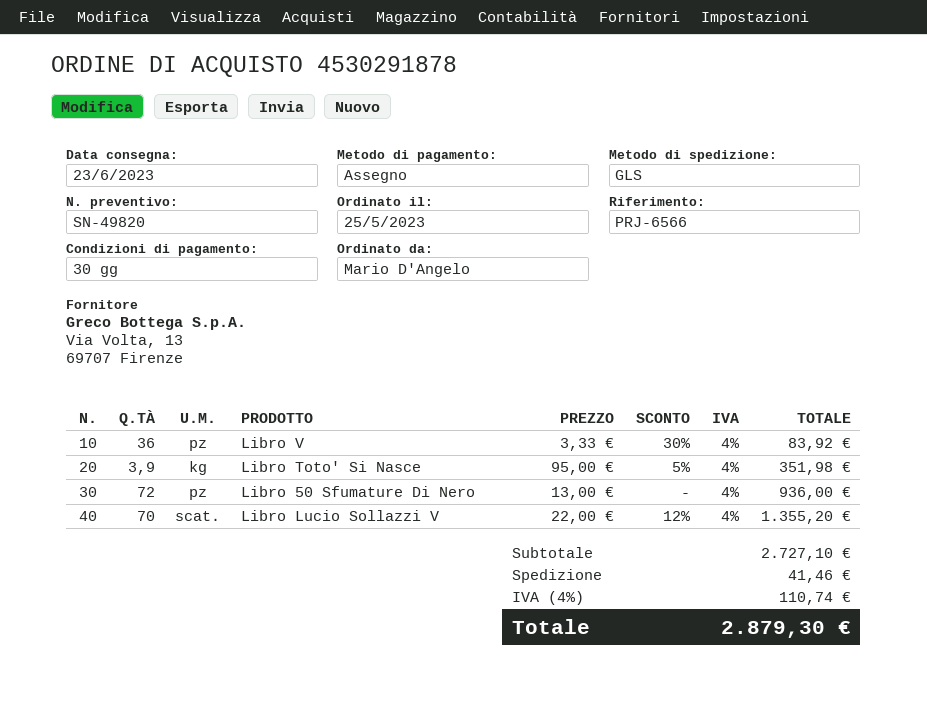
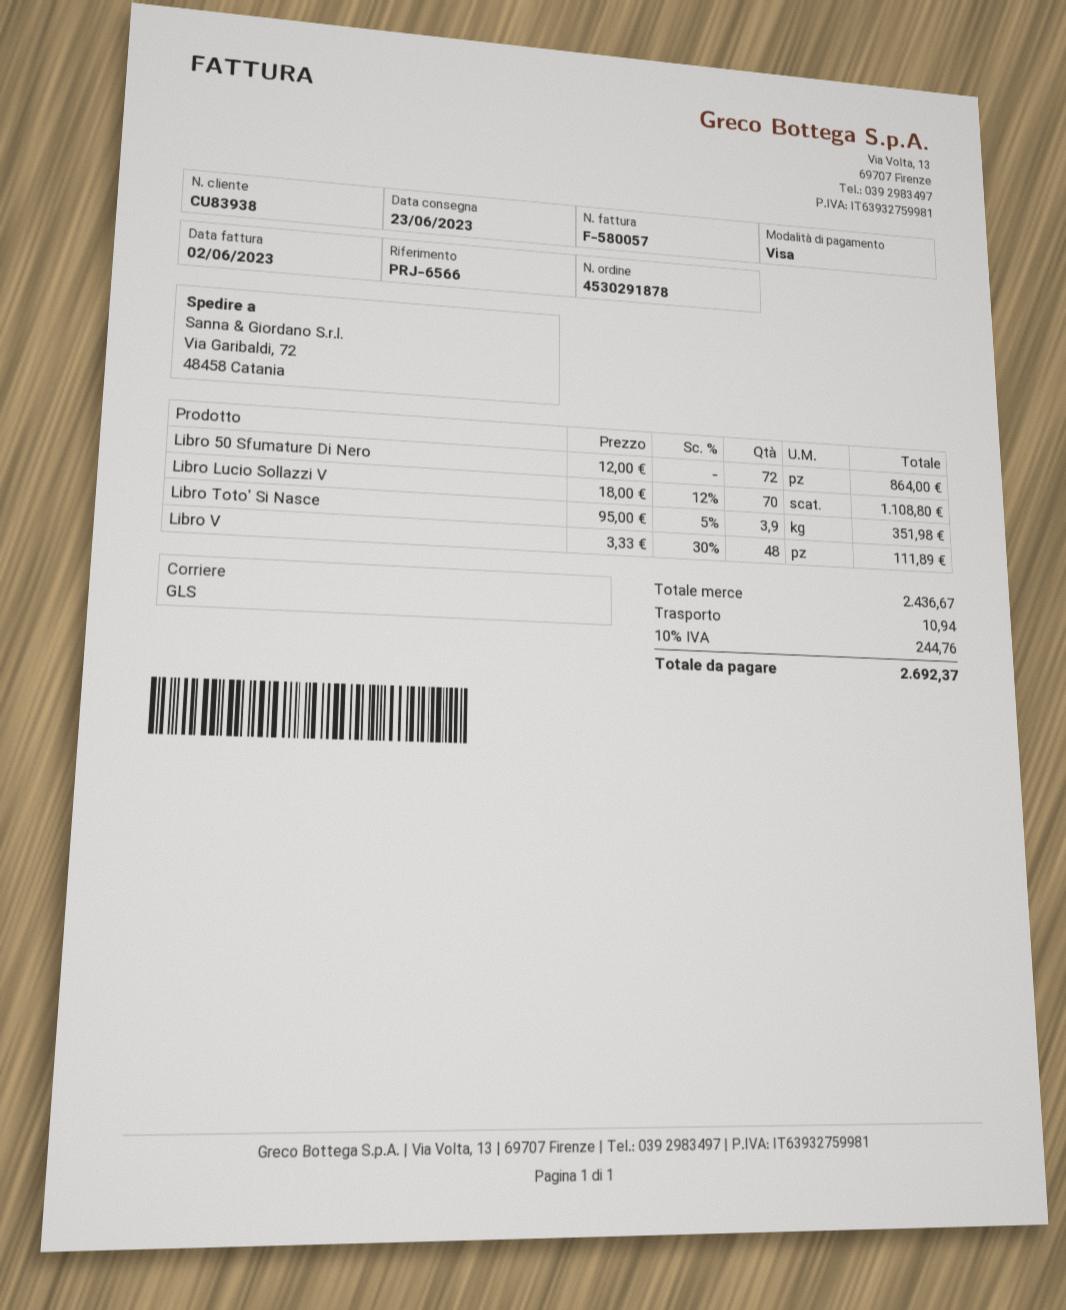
payment method: cheque -> Visa
Libro V: 36 x 3.33 - 30% = 83.92 -> 48 x 3.33 - 30% = 111.89
Libro 50 Sfumature Di Nero: 72 x 13.00 = 936.00 -> 72 x 12.00 = 864.00
Libro Lucio Sollazzi V: 70 x 22.00 - 12% = 1355.20 -> 70 x 18.00 - 12% = 1108.80
subtotal: 2727.10 -> 2436.67
shipping: 41.46 -> 10.94
tax: 4% = 110.74 -> 10% = 244.76
total: 2879.30 -> 2692.37

